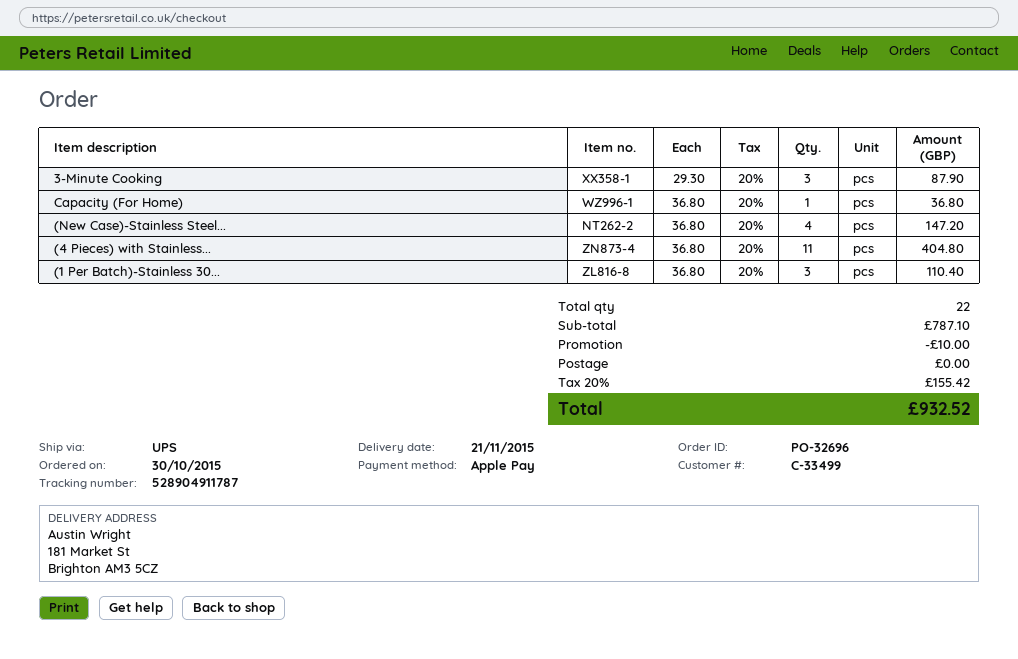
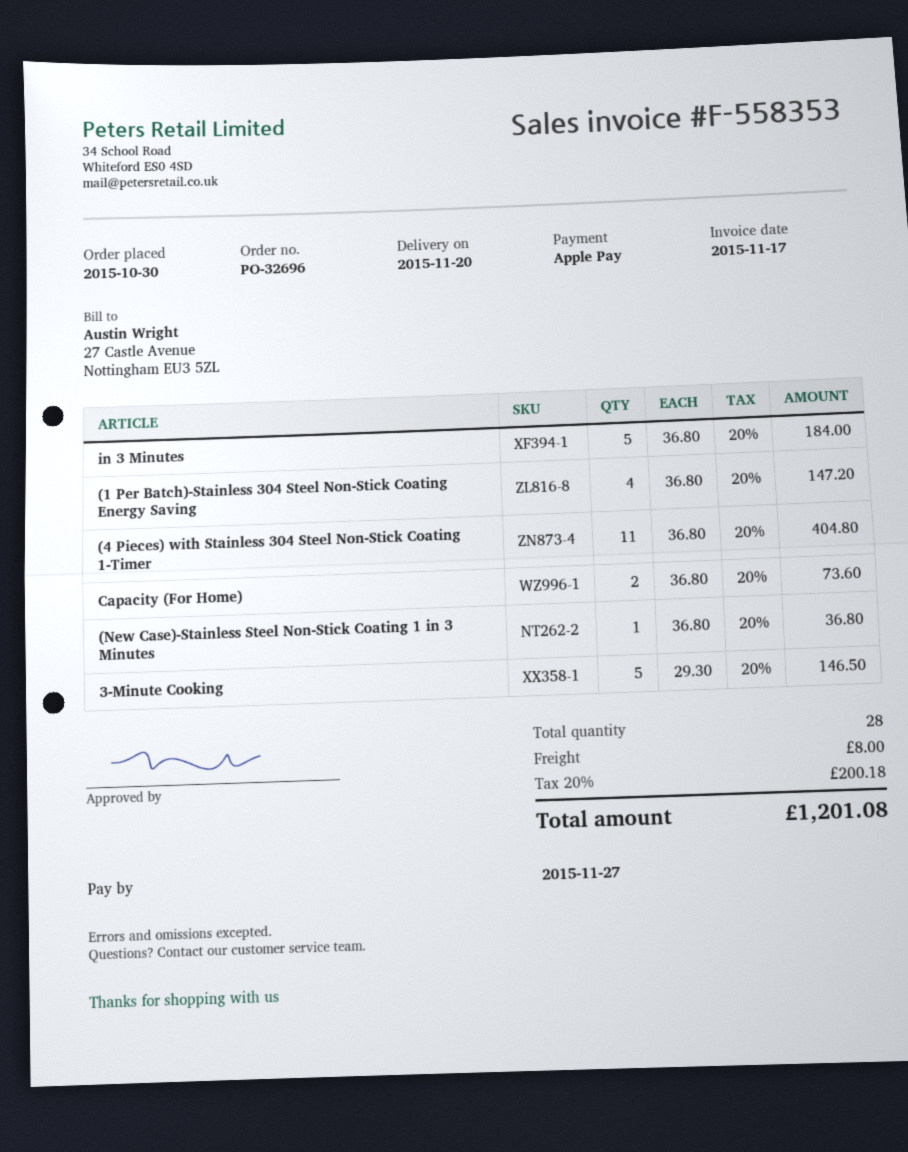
delivery date: 2015-11-21 -> 2015-11-20
3-Minute Cooking: 3 x 29.30 = 87.90 -> 5 x 29.30 = 146.50
Capacity (For Home): 1 x 36.80 = 36.80 -> 2 x 36.80 = 73.60
(New Case)-Stainless Steel...: 4 x 36.80 = 147.20 -> 1 x 36.80 = 36.80
(1 Per Batch)-Stainless 30...: 3 x 36.80 = 110.40 -> 4 x 36.80 = 147.20
in 3 Minutes: none -> 5 x 36.80 = 184.00
total quantity: 22 -> 28
discount: 10.00 -> none
shipping: 0.00 -> 8.00
tax: 20% = 155.42 -> 20% = 200.18
total: 932.52 -> 1201.08

